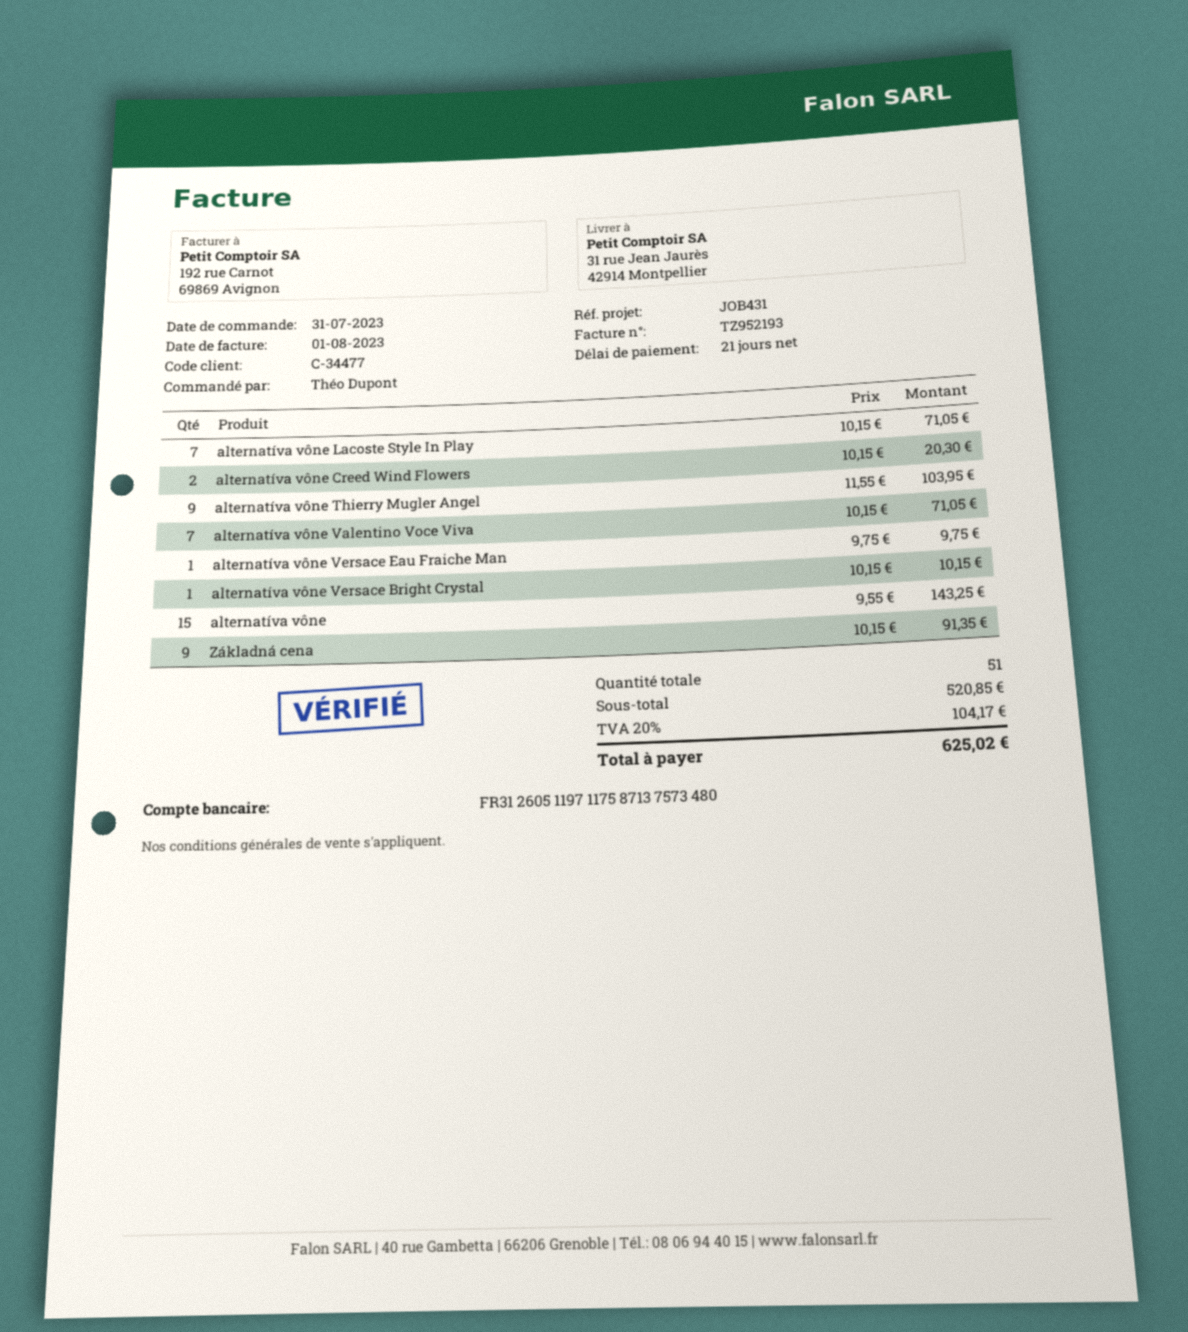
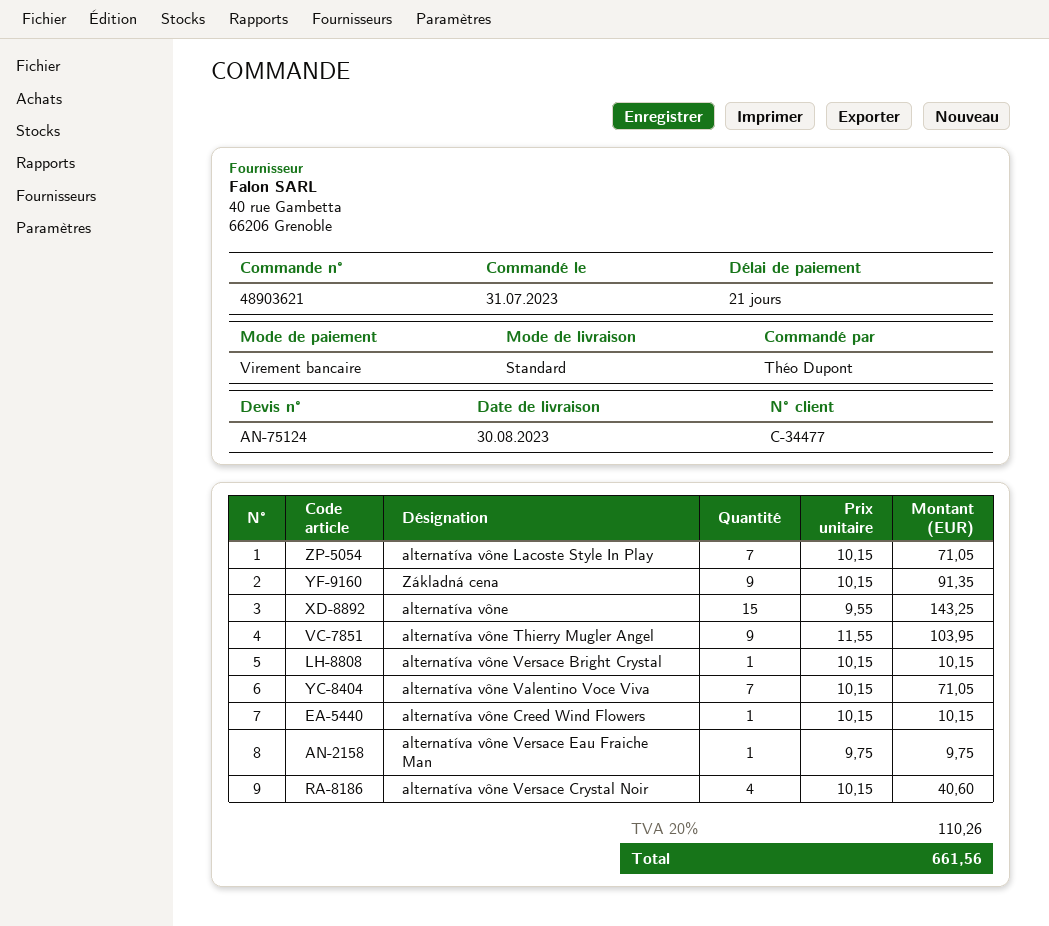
alternatíva vône Creed Wind Flowers: 2 x 10.15 = 20.30 -> 1 x 10.15 = 10.15
alternatíva vône Versace Crystal Noir: none -> 4 x 10.15 = 40.60
tax: 20% = 104.17 -> 20% = 110.26
total: 625.02 -> 661.56

